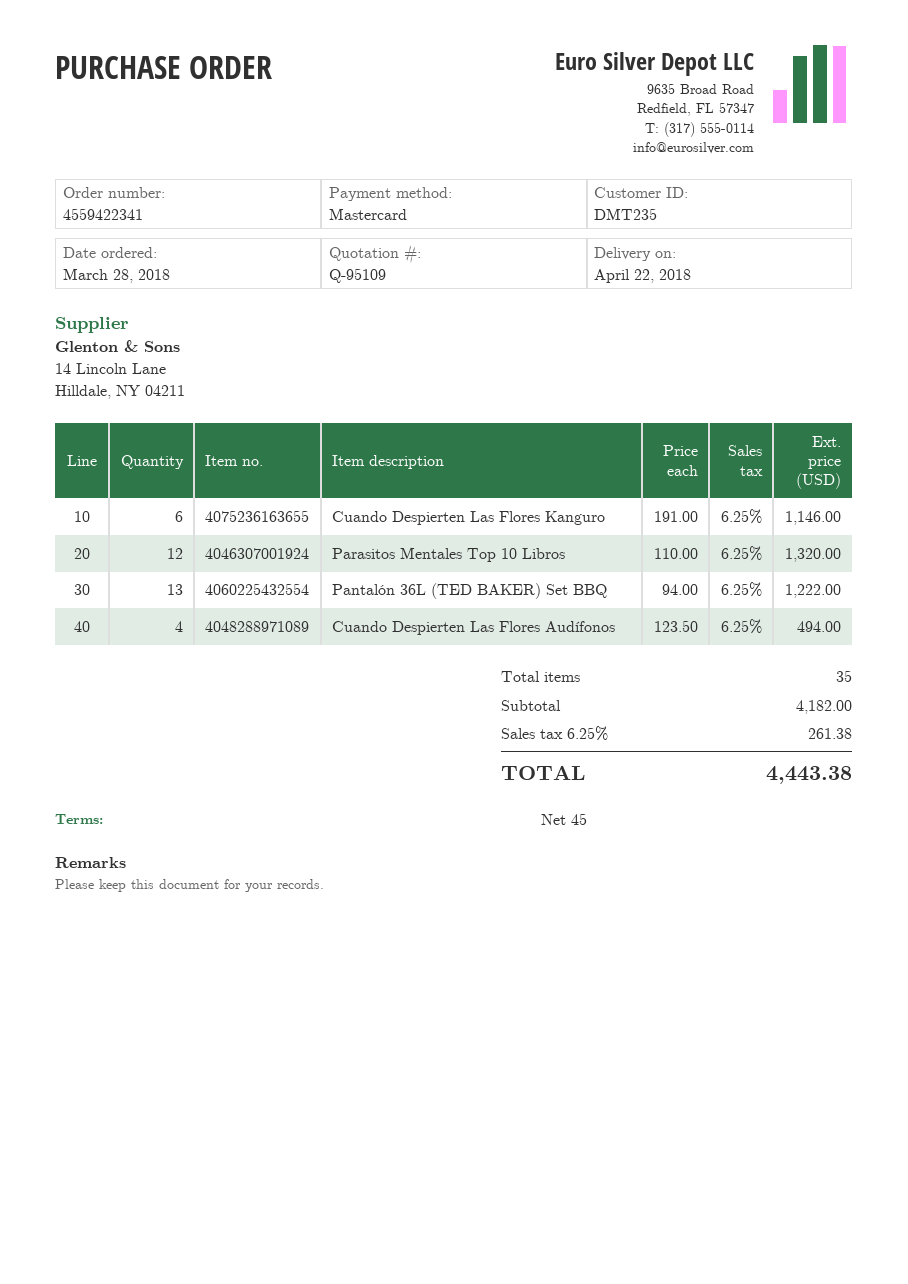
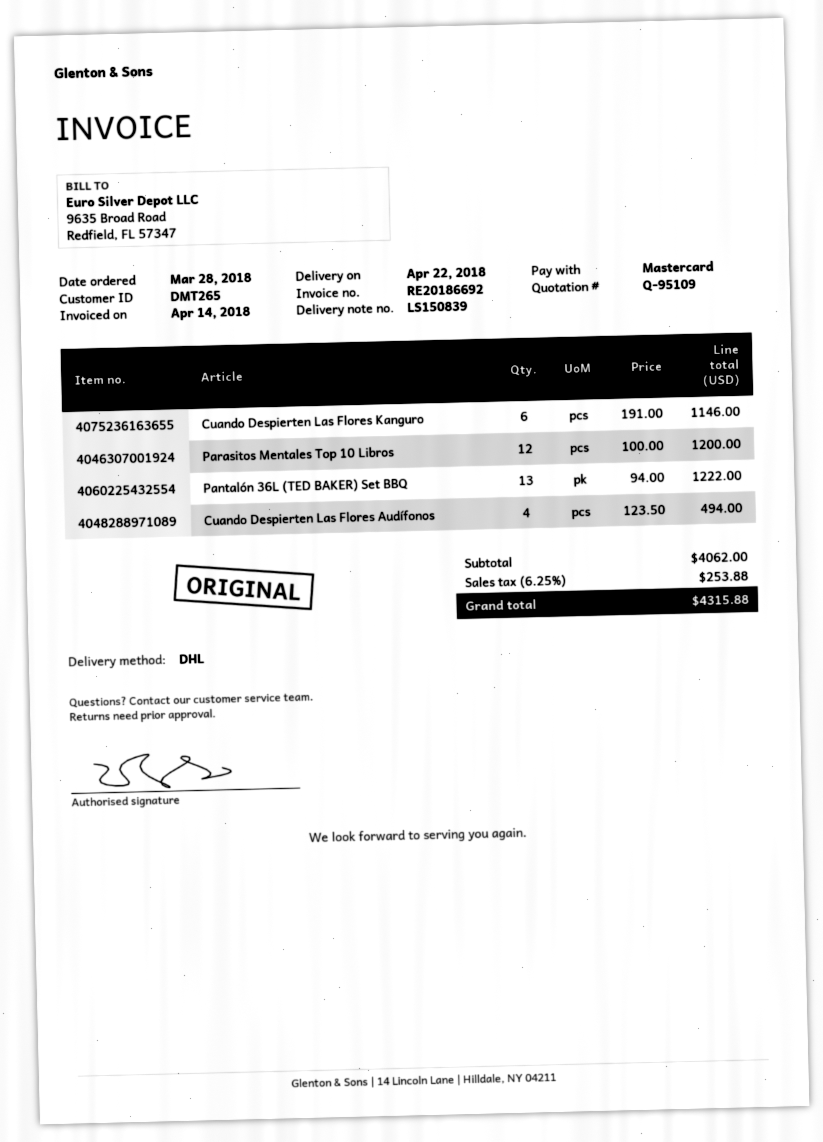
customer number: DMT235 -> DMT265
Parasitos Mentales Top 10 Libros: 12 x 110.00 = 1320.00 -> 12 x 100.00 = 1200.00
subtotal: 4182.00 -> 4062.00
tax: 6.25% = 261.38 -> 6.25% = 253.88
total: 4443.38 -> 4315.88

